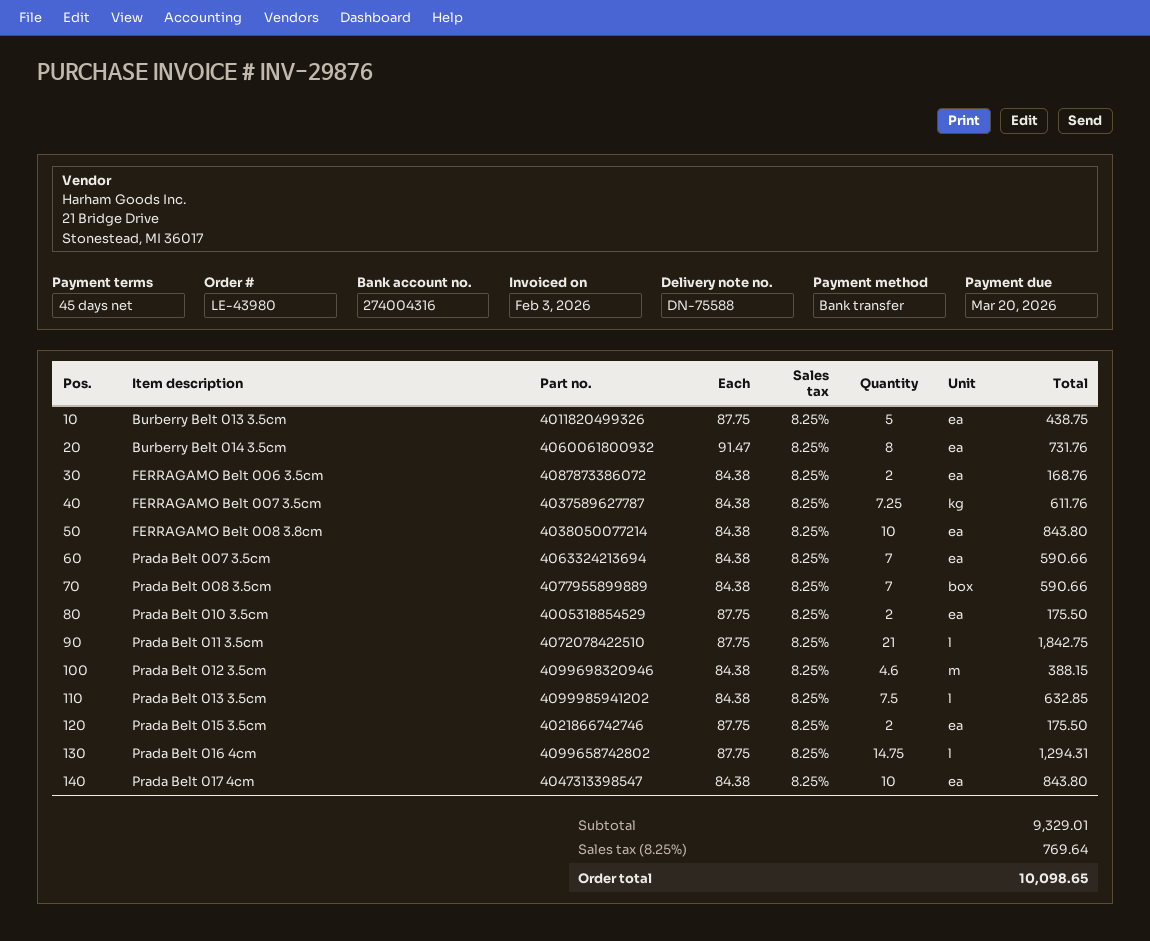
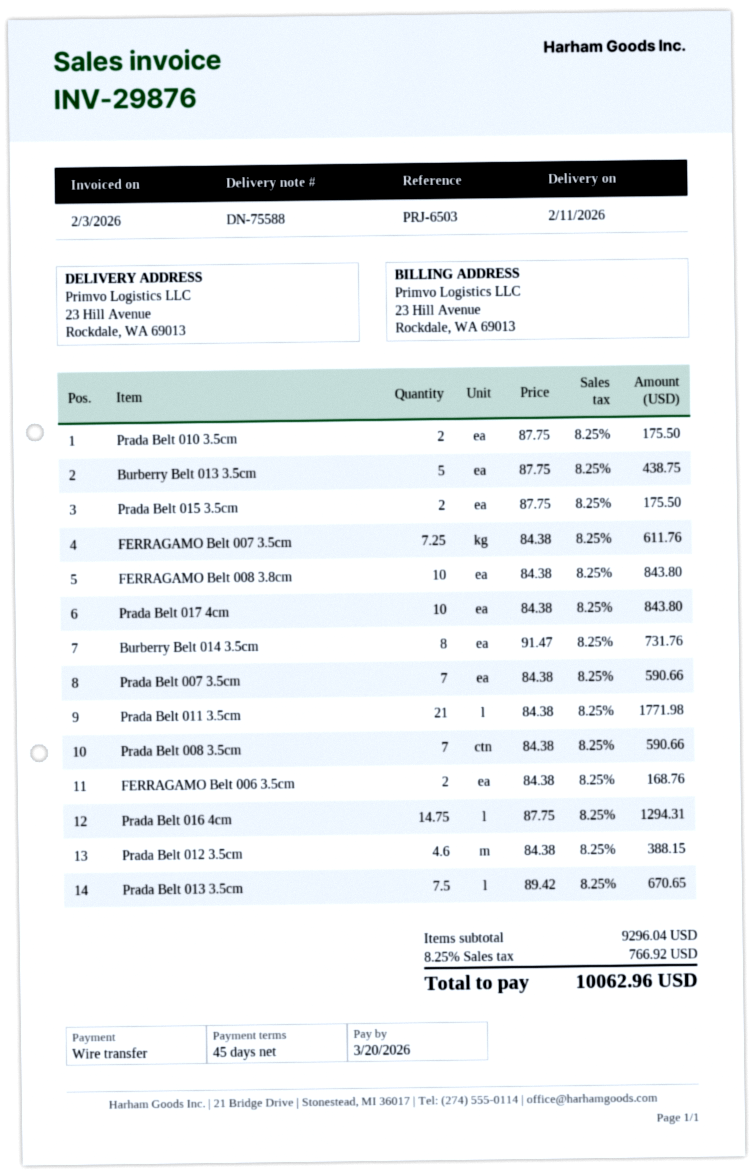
Prada Belt 011 3.5cm: 21 x 87.75 = 1842.75 -> 21 x 84.38 = 1771.98
Prada Belt 013 3.5cm: 7.5 x 84.38 = 632.85 -> 7.5 x 89.42 = 670.65
subtotal: 9329.01 -> 9296.04
tax: 8.25% = 769.64 -> 8.25% = 766.92
total: 10098.65 -> 10062.96

